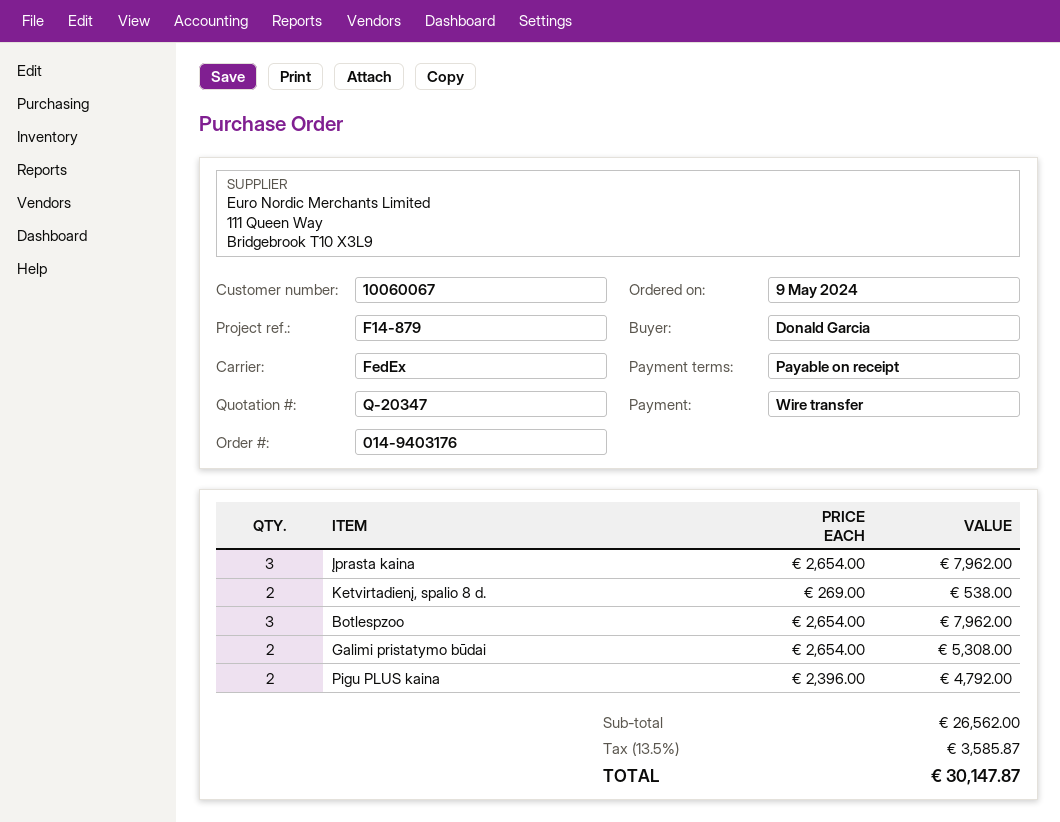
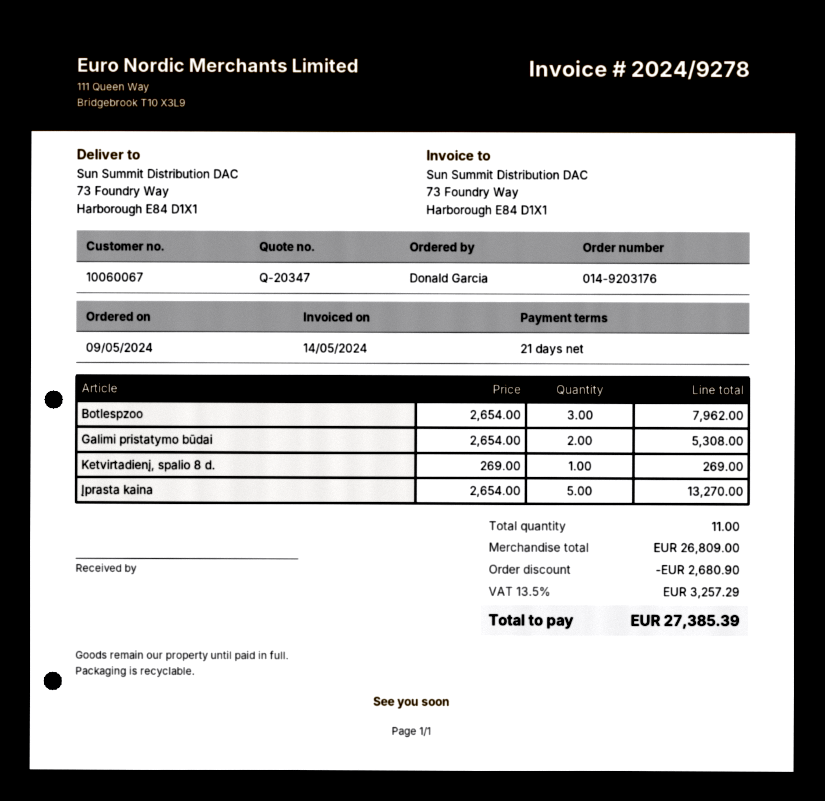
order number: 014-9403176 -> 014-9203176
payment terms: on receipt -> 21 days
Įprasta kaina: 3 x 2654.00 = 7962.00 -> 5 x 2654.00 = 13270.00
Ketvirtadienį, spalio 8 d.: 2 x 269.00 = 538.00 -> 1 x 269.00 = 269.00
Pigu PLUS kaina: 2 x 2396.00 = 4792.00 -> none
subtotal: 26562.00 -> 26809.00
discount: none -> 2680.90
tax: 13.5% = 3585.87 -> 13.5% = 3257.29
total: 30147.87 -> 27385.39

